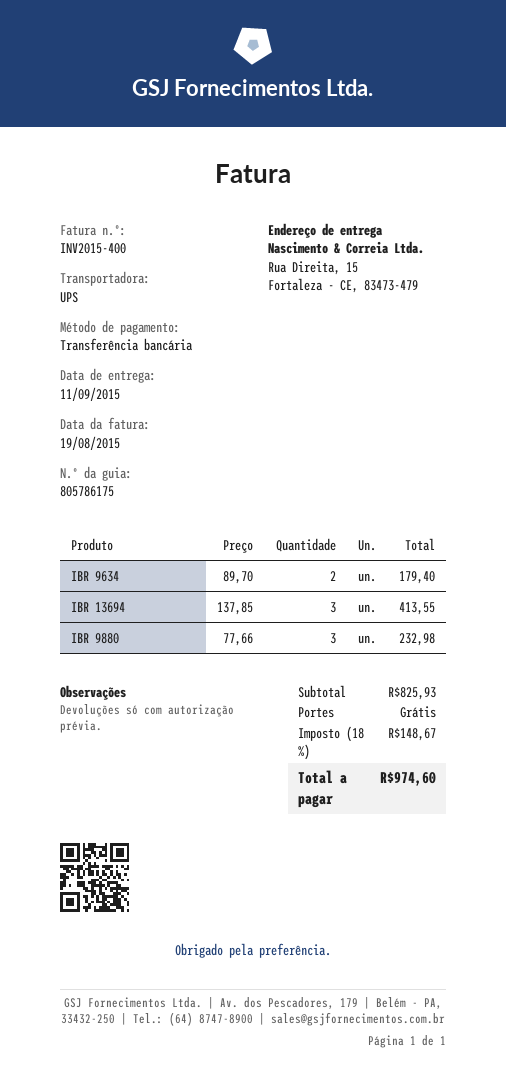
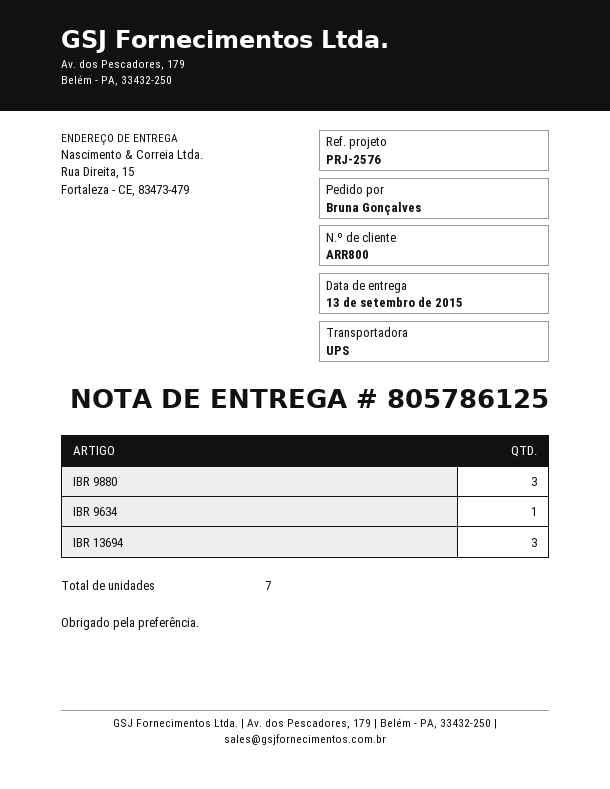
delivery note number: 805786175 -> 805786125
delivery date: 2015-09-11 -> 2015-09-13
IBR 9634: 2 -> 1

